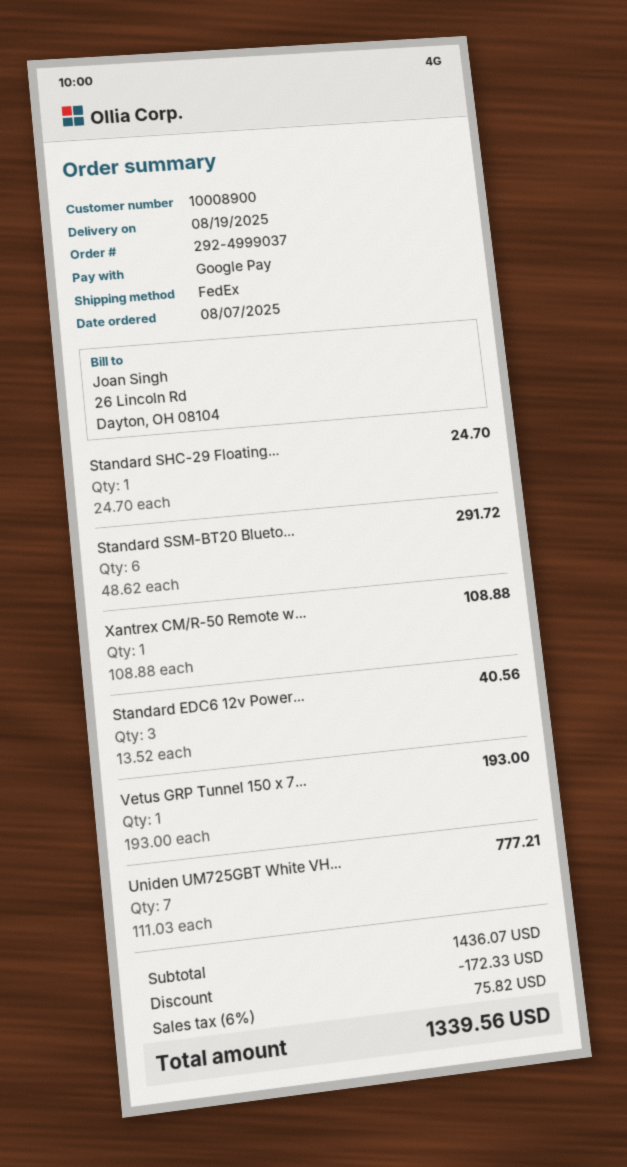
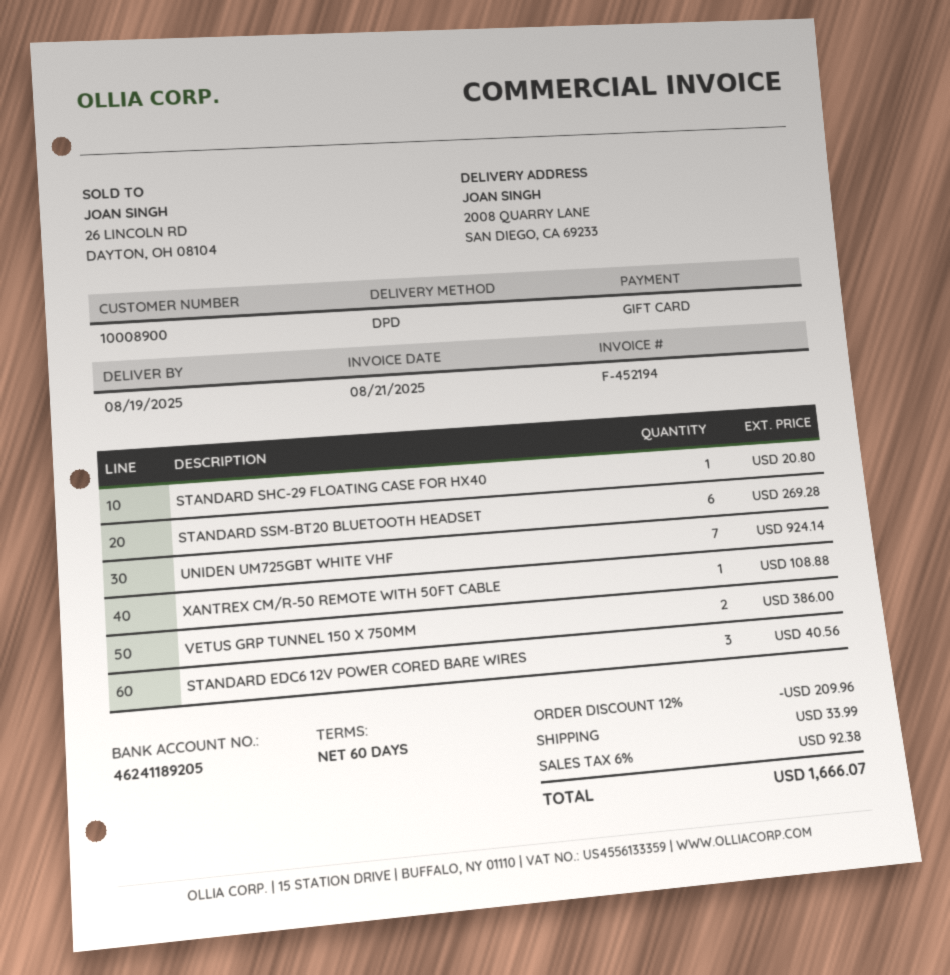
payment method: Google Pay -> gift card
shipping method: FedEx -> DPD
Standard SHC-29 Floating...: 1 for 24.70 -> 1 for 20.80
Standard SSM-BT20 Blueto...: 6 for 291.72 -> 6 for 269.28
Vetus GRP Tunnel 150 x 7...: 1 for 193.00 -> 2 for 386.00
Uniden UM725GBT White VH...: 7 for 777.21 -> 7 for 924.14
discount: 172.33 -> 209.96
shipping: none -> 33.99
tax: 6% = 75.82 -> 6% = 92.38
total: 1339.56 -> 1666.07

